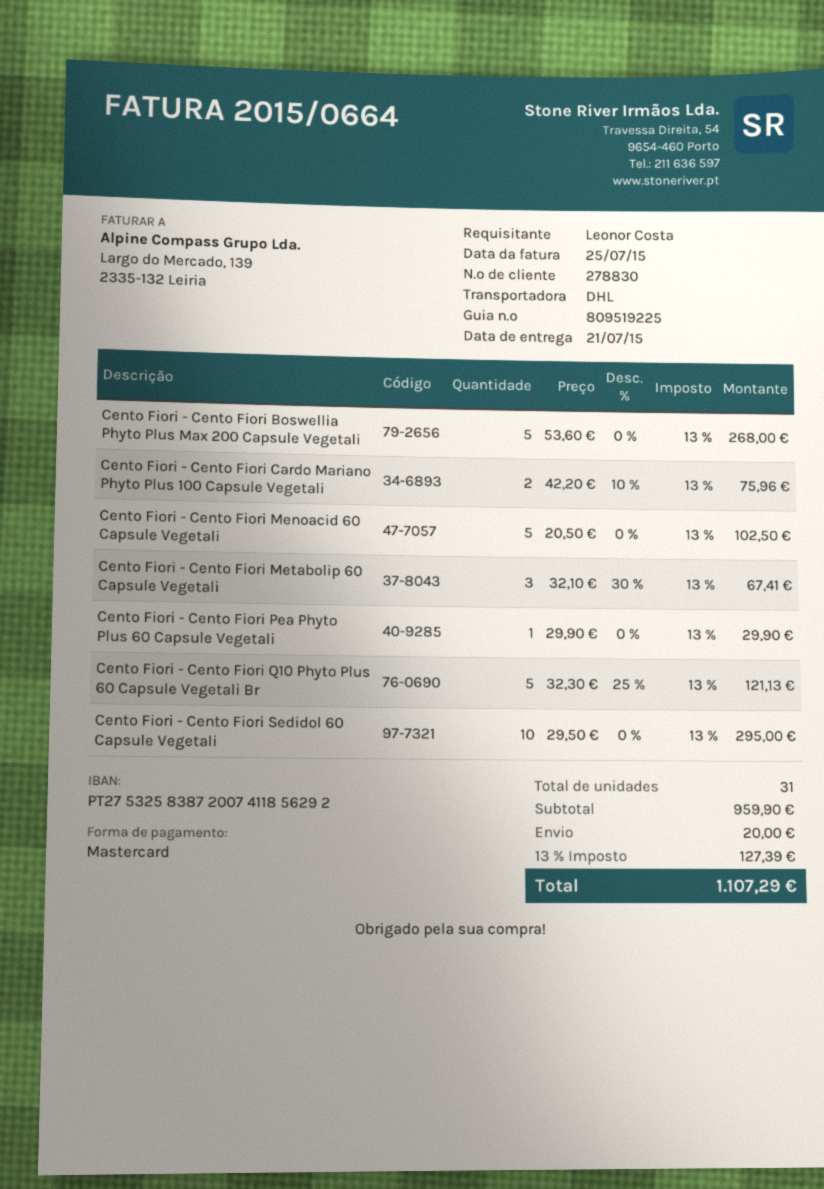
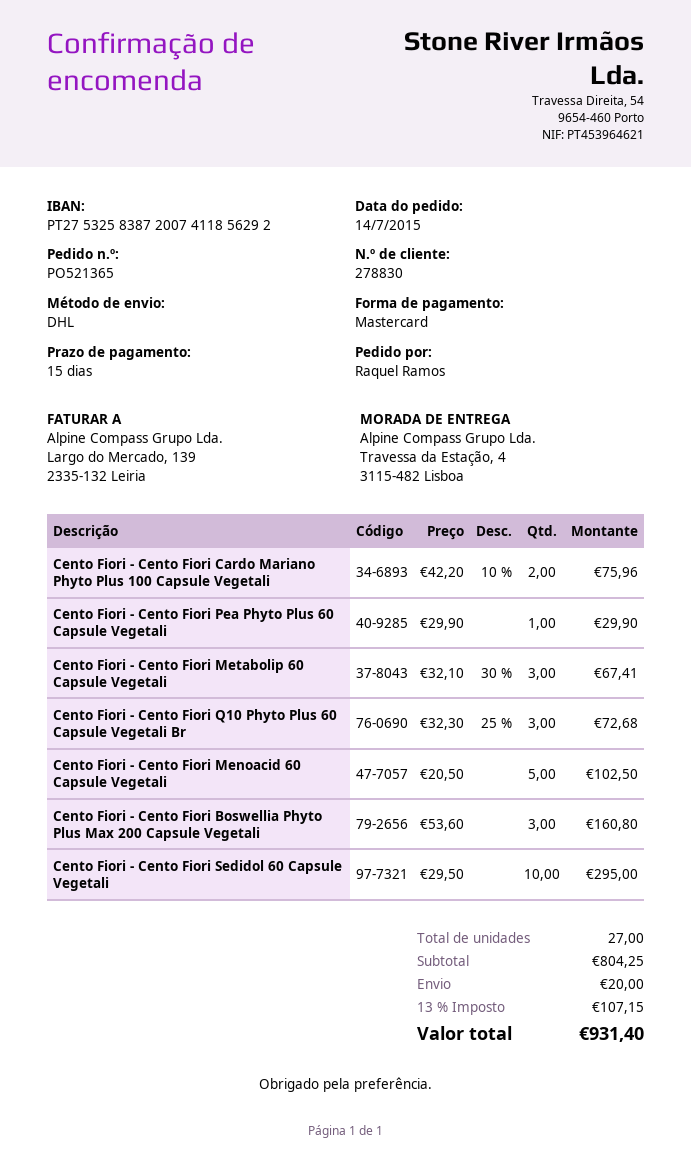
ordered by: Leonor Costa -> Raquel Ramos
Cento Fiori - Cento Fiori Boswellia Phyto Plus Max 200 Capsule Vegetali: 5 x 53.60 = 268.00 -> 3 x 53.60 = 160.80
Cento Fiori - Cento Fiori Q10 Phyto Plus 60 Capsule Vegetali Br: 5 x 32.30 - 25% = 121.13 -> 3 x 32.30 - 25% = 72.68
total quantity: 31 -> 27
subtotal: 959.90 -> 804.25
tax: 13% = 127.39 -> 13% = 107.15
total: 1107.29 -> 931.40

